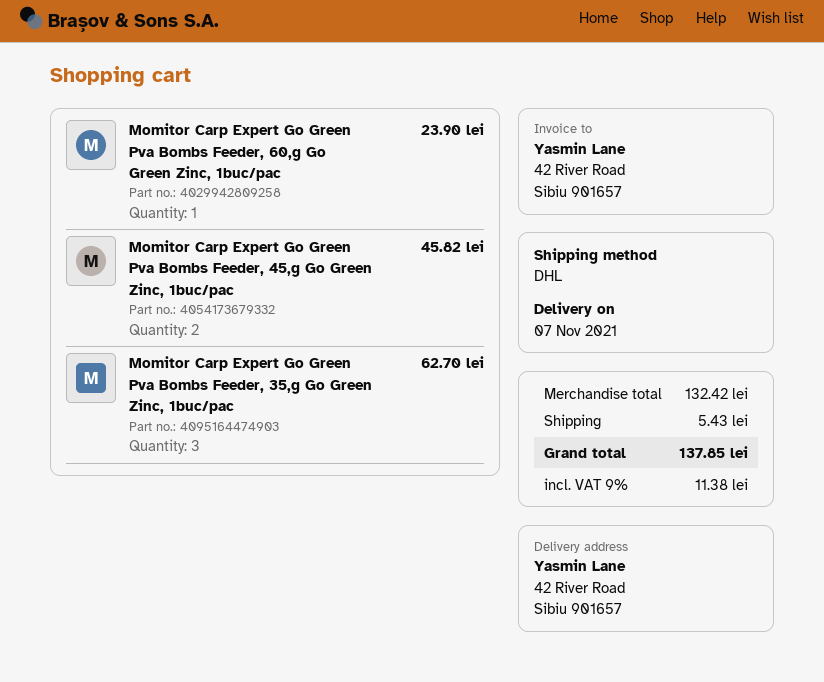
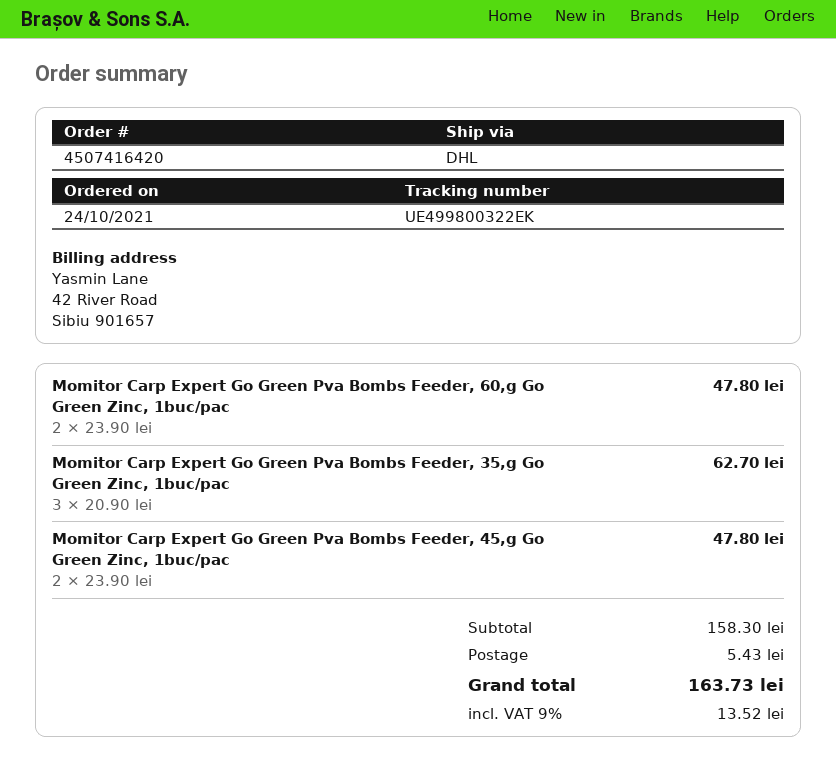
Momitor Carp Expert Go Green Pva Bombs Feeder, 60,g Go Green Zinc, 1buc/pac: 1 for 23.90 -> 2 for 47.80
Momitor Carp Expert Go Green Pva Bombs Feeder, 45,g Go Green Zinc, 1buc/pac: 2 for 45.82 -> 2 for 47.80
subtotal: 132.42 -> 158.30
tax: 9% = 11.38 -> 9% = 13.52
total: 137.85 -> 163.73

